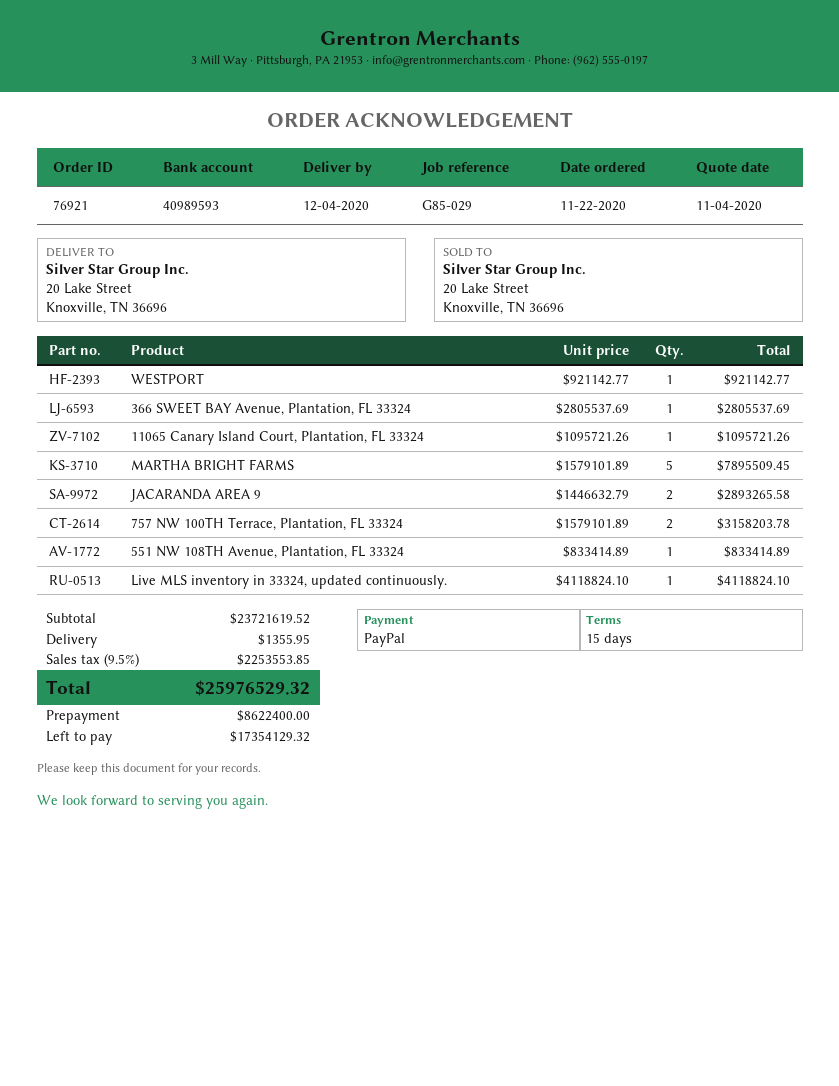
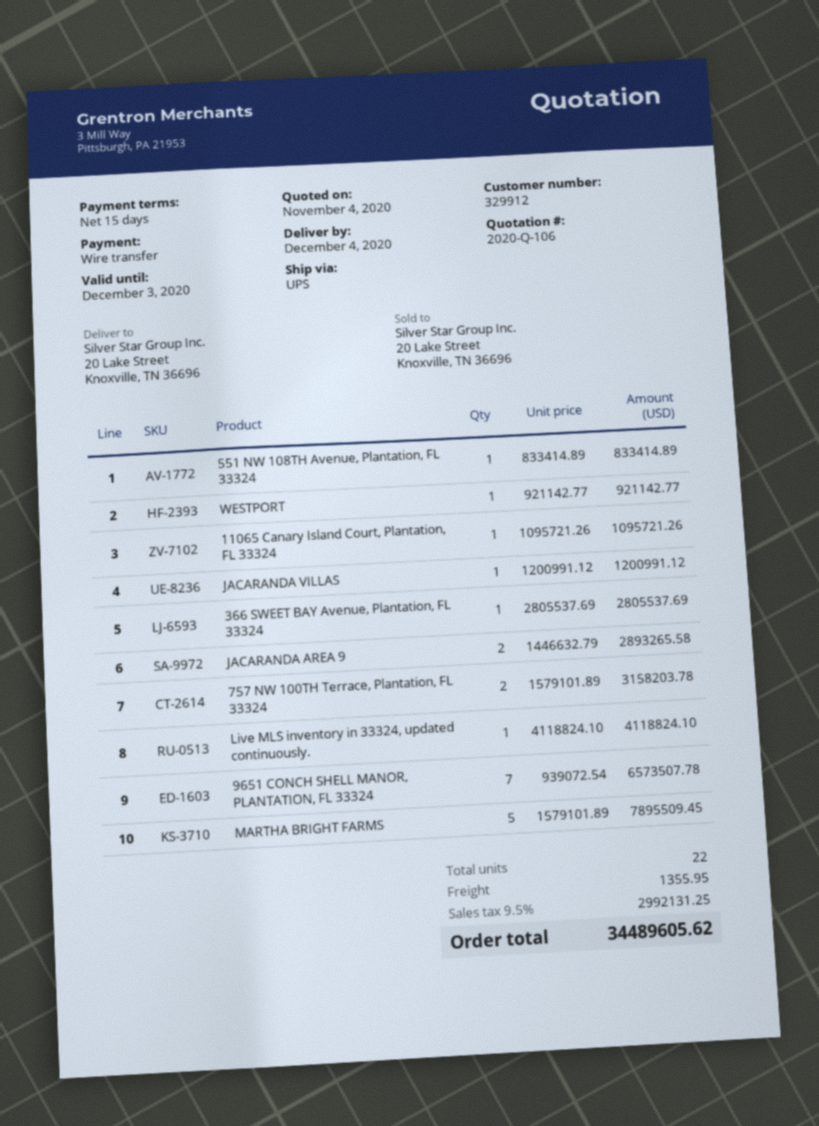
payment method: PayPal -> bank transfer
JACARANDA VILLAS: none -> 1 x 1200991.12 = 1200991.12
9651 CONCH SHELL MANOR, PLANTATION, FL 33324: none -> 7 x 939072.54 = 6573507.78
tax: 9.5% = 2253553.85 -> 9.5% = 2992131.25
total: 25976529.32 -> 34489605.62

